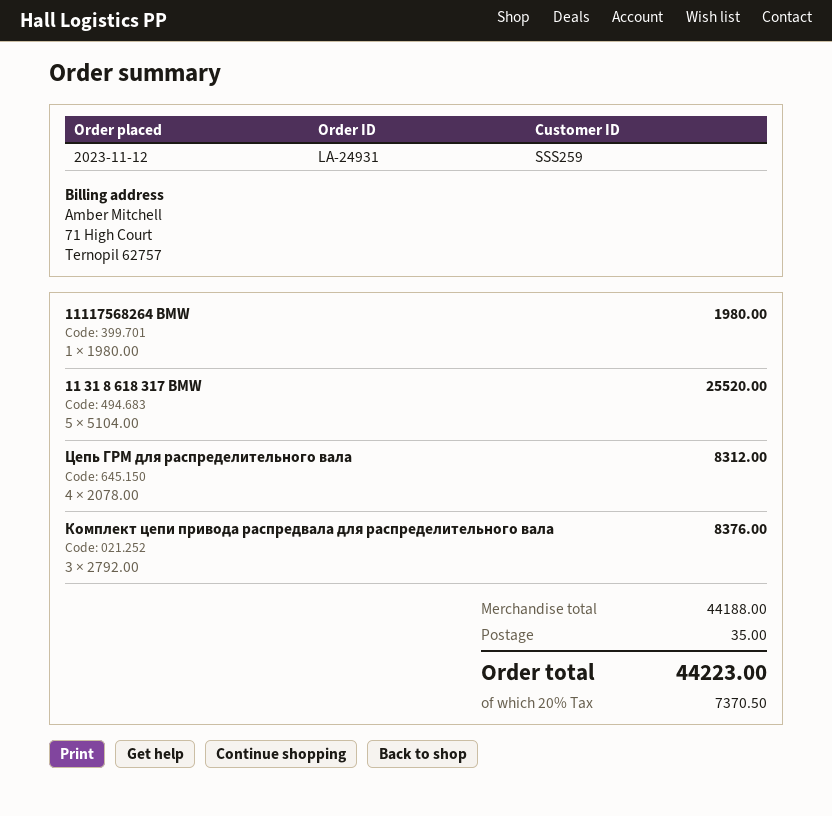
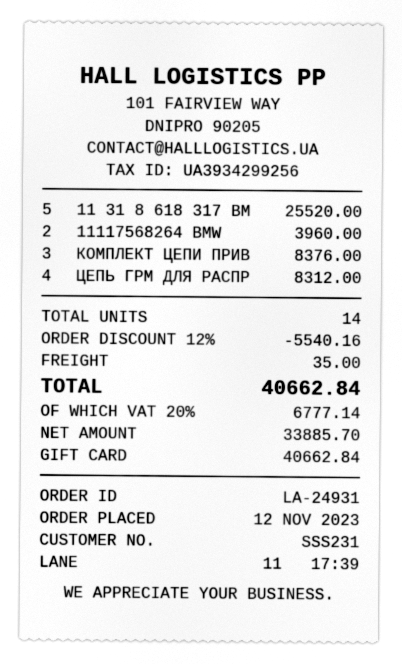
customer number: SSS259 -> SSS231
11117568264 BMW: 1 for 1980.00 -> 2 for 3960.00
discount: none -> 12% = 5540.16
tax: 20% = 7370.50 -> 20% = 6777.14
total: 44223.00 -> 40662.84

